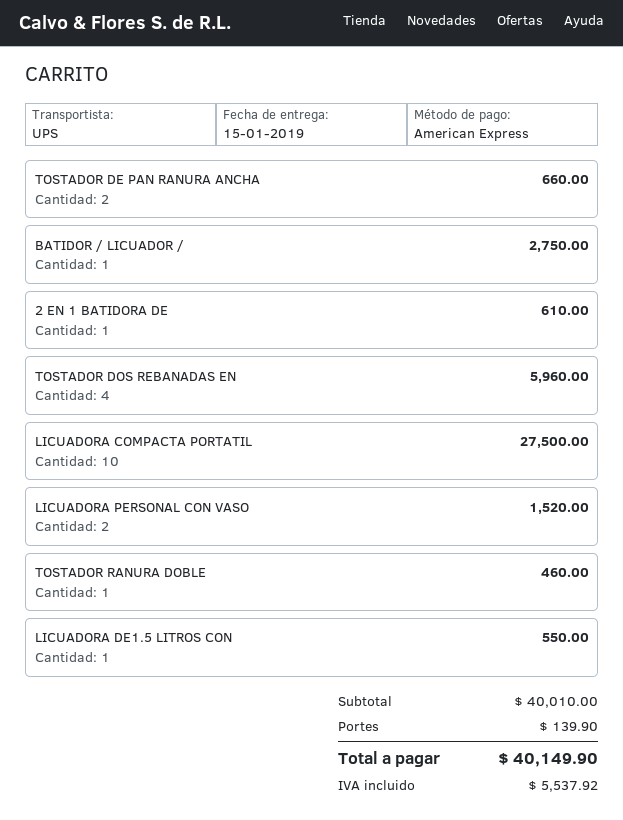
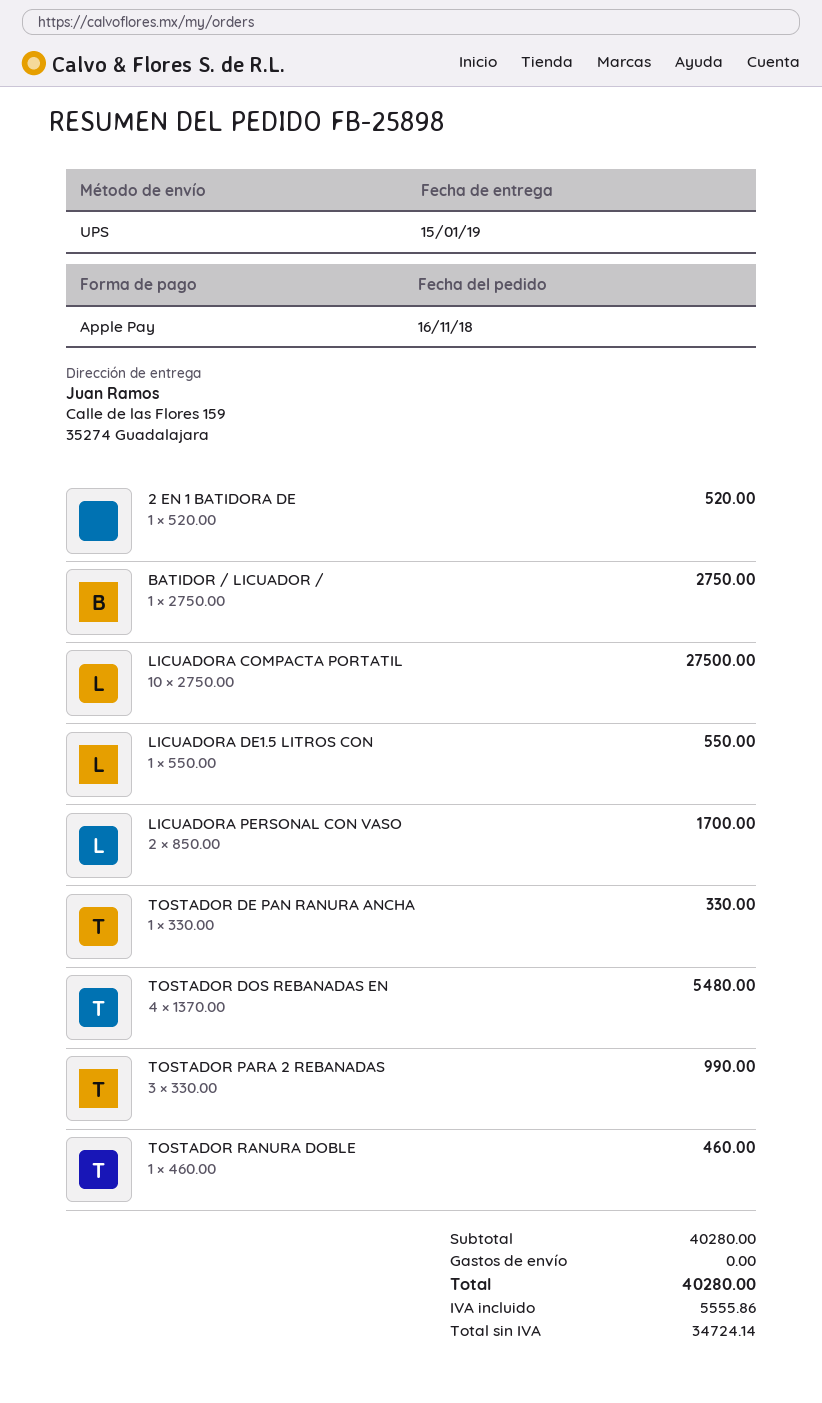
payment method: American Express -> Apple Pay
TOSTADOR DE PAN RANURA ANCHA: 2 for 660.00 -> 1 for 330.00
2 EN 1 BATIDORA DE: 1 for 610.00 -> 1 for 520.00
TOSTADOR DOS REBANADAS EN: 4 for 5960.00 -> 4 for 5480.00
LICUADORA PERSONAL CON VASO: 2 for 1520.00 -> 2 for 1700.00
TOSTADOR PARA 2 REBANADAS: none -> 3 for 990.00
subtotal: 40010.00 -> 40280.00
shipping: 139.90 -> 0.00
tax: 5537.92 -> 5555.86
total: 40149.90 -> 40280.00

